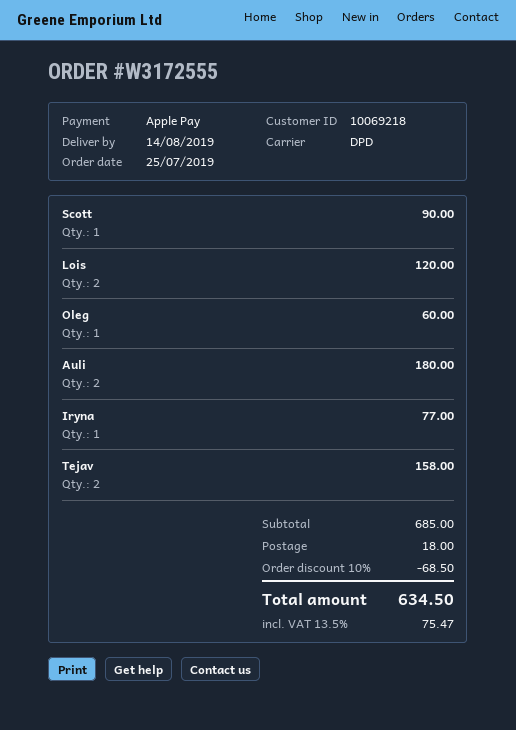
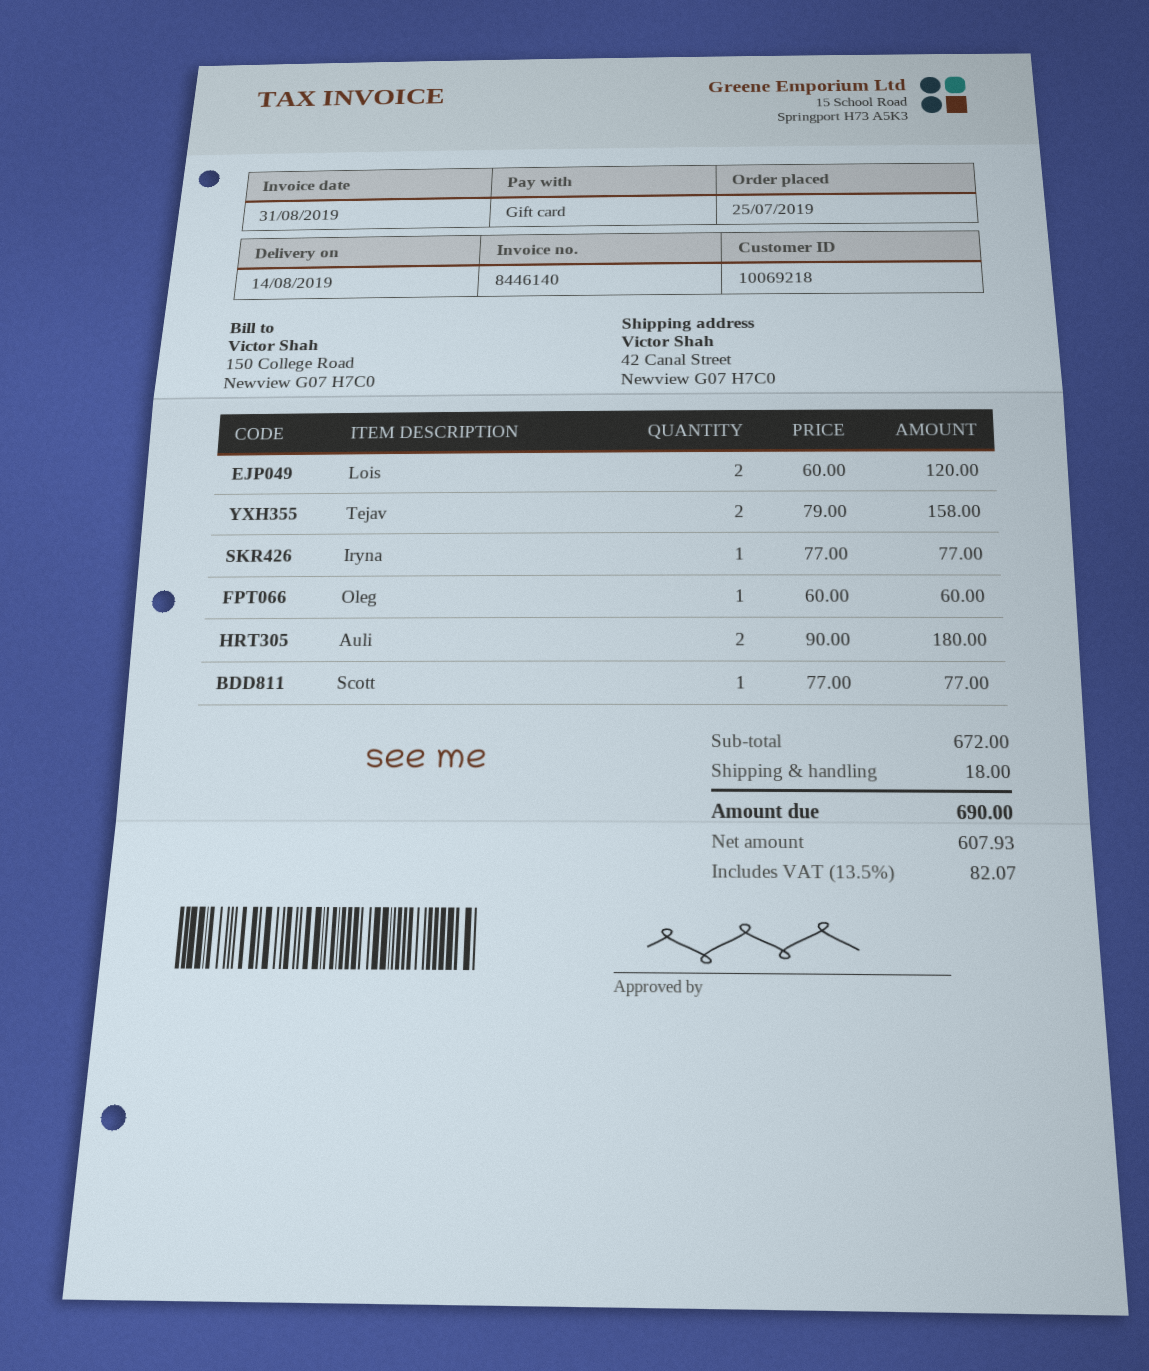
payment method: Apple Pay -> gift card
Scott: 1 for 90.00 -> 1 for 77.00
subtotal: 685.00 -> 672.00
discount: 10% = 68.50 -> none
tax: 13.5% = 75.47 -> 13.5% = 82.07
total: 634.50 -> 690.00

